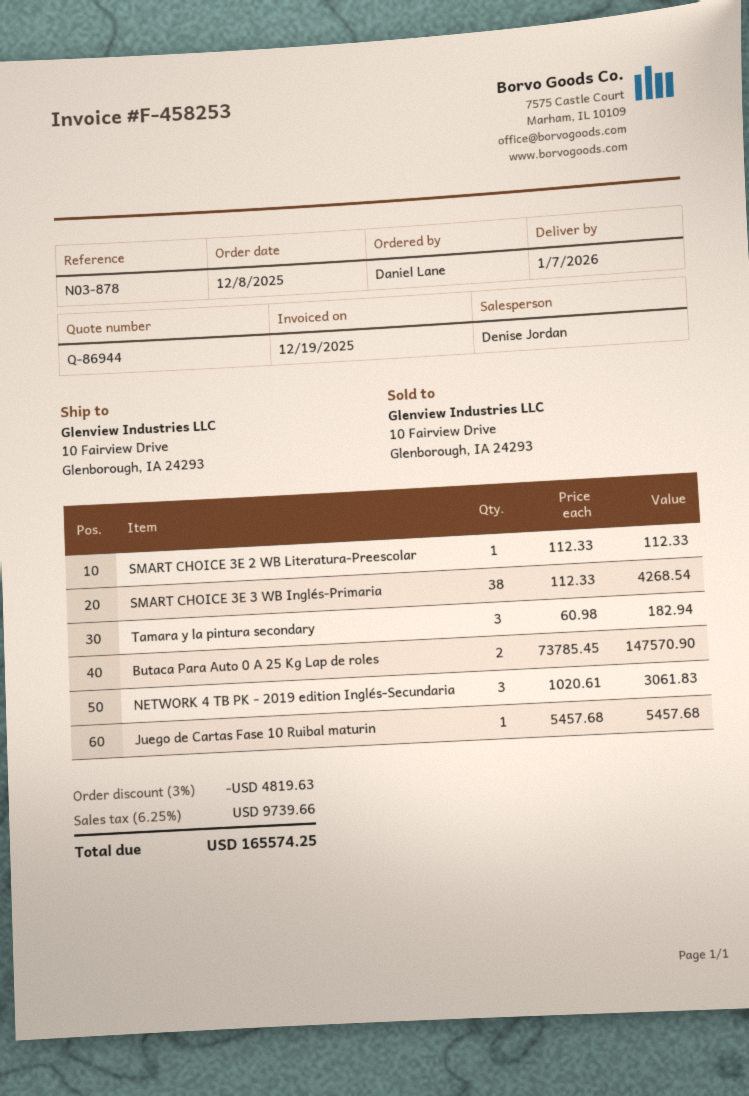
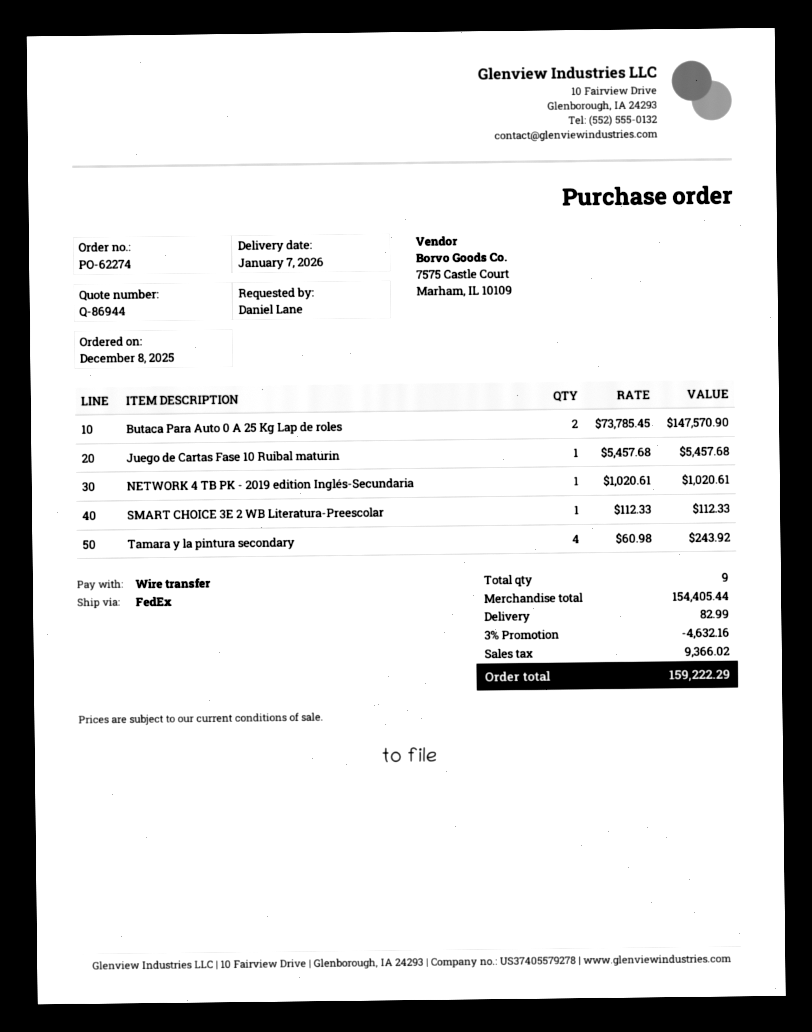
SMART CHOICE 3E 3 WB Inglés-Primaria: 38 x 112.33 = 4268.54 -> none
Tamara y la pintura secondary: 3 x 60.98 = 182.94 -> 4 x 60.98 = 243.92
NETWORK 4 TB PK - 2019 edition Inglés-Secundaria: 3 x 1020.61 = 3061.83 -> 1 x 1020.61 = 1020.61
discount: 3% = 4819.63 -> 3% = 4632.16
shipping: none -> 82.99
tax: 9739.66 -> 9366.02
total: 165574.25 -> 159222.29

